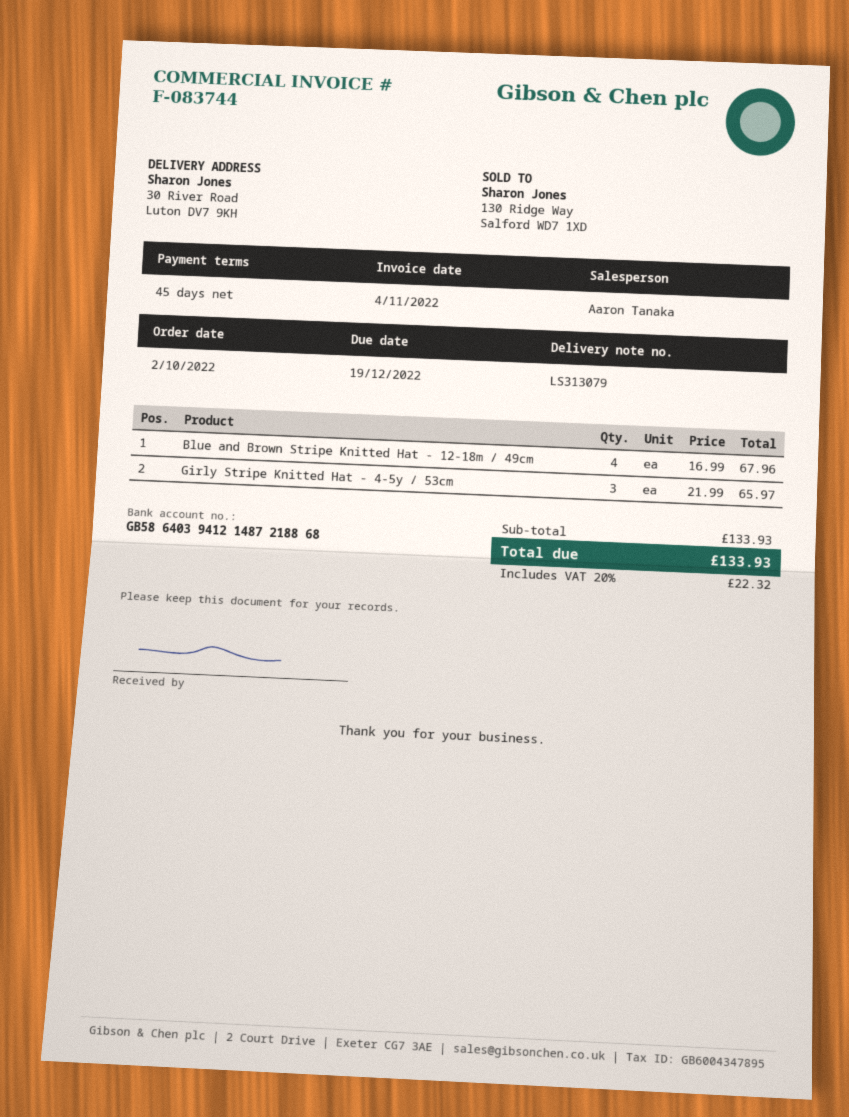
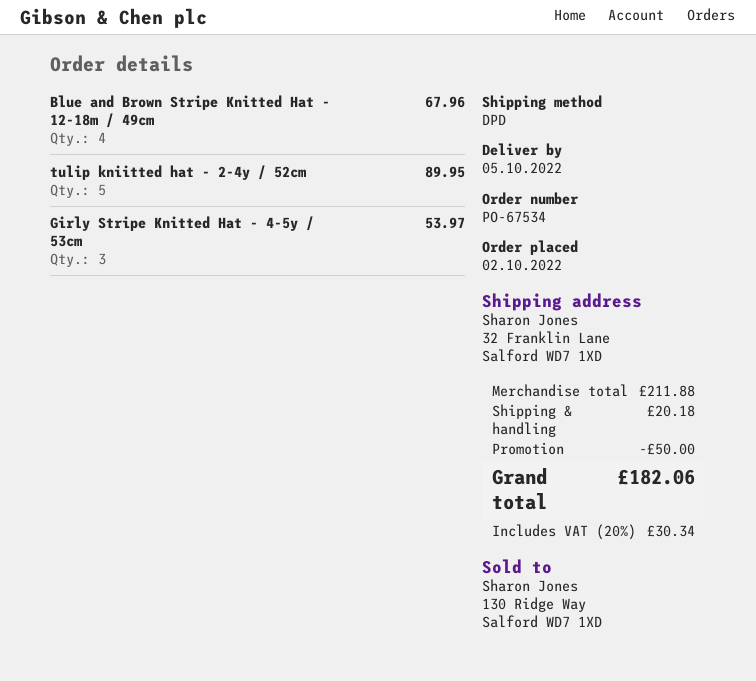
ship to: 30 River Road, Luton DV7 9KH -> 32 Franklin Lane, Salford WD7 1XD
Girly Stripe Knitted Hat - 4-5y / 53cm: 3 for 65.97 -> 3 for 53.97
tulip kniitted hat - 2-4y / 52cm: none -> 5 for 89.95
subtotal: 133.93 -> 211.88
discount: none -> 50.00
shipping: none -> 20.18
tax: 20% = 22.32 -> 20% = 30.34
total: 133.93 -> 182.06

